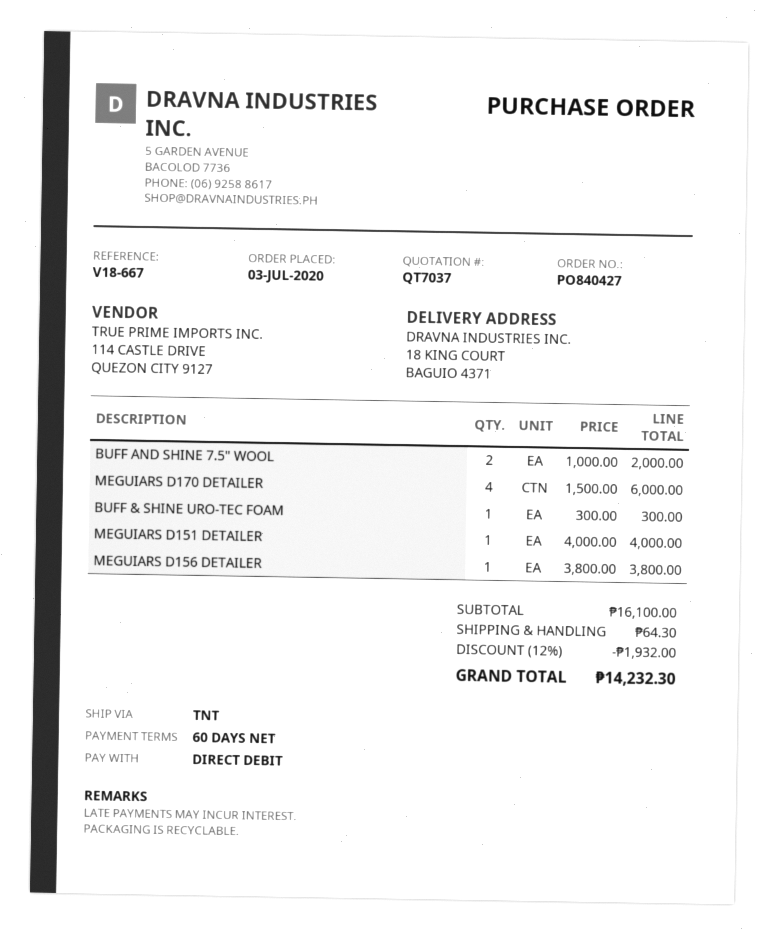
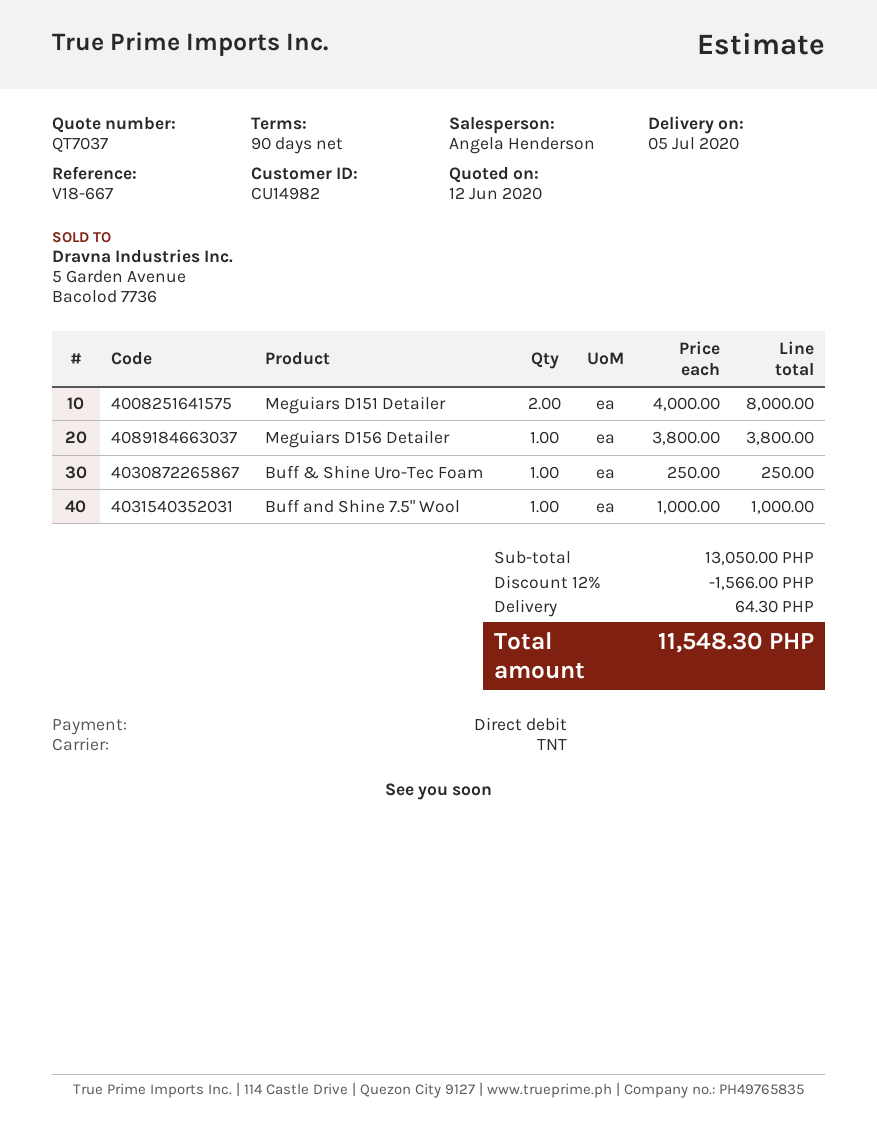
payment terms: 60 days -> 90 days
BUFF AND SHINE 7.5" WOOL: 2 x 1000.00 = 2000.00 -> 1 x 1000.00 = 1000.00
MEGUIARS D170 DETAILER: 4 x 1500.00 = 6000.00 -> none
BUFF & SHINE URO-TEC FOAM: 1 x 300.00 = 300.00 -> 1 x 250.00 = 250.00
MEGUIARS D151 DETAILER: 1 x 4000.00 = 4000.00 -> 2 x 4000.00 = 8000.00
subtotal: 16100.00 -> 13050.00
discount: 12% = 1932.00 -> 12% = 1566.00
total: 14232.30 -> 11548.30

